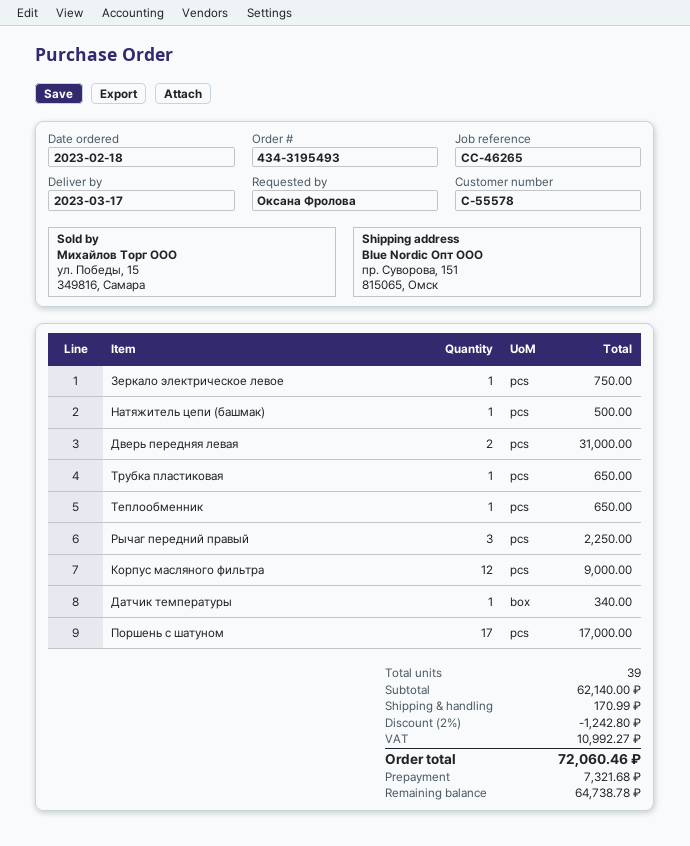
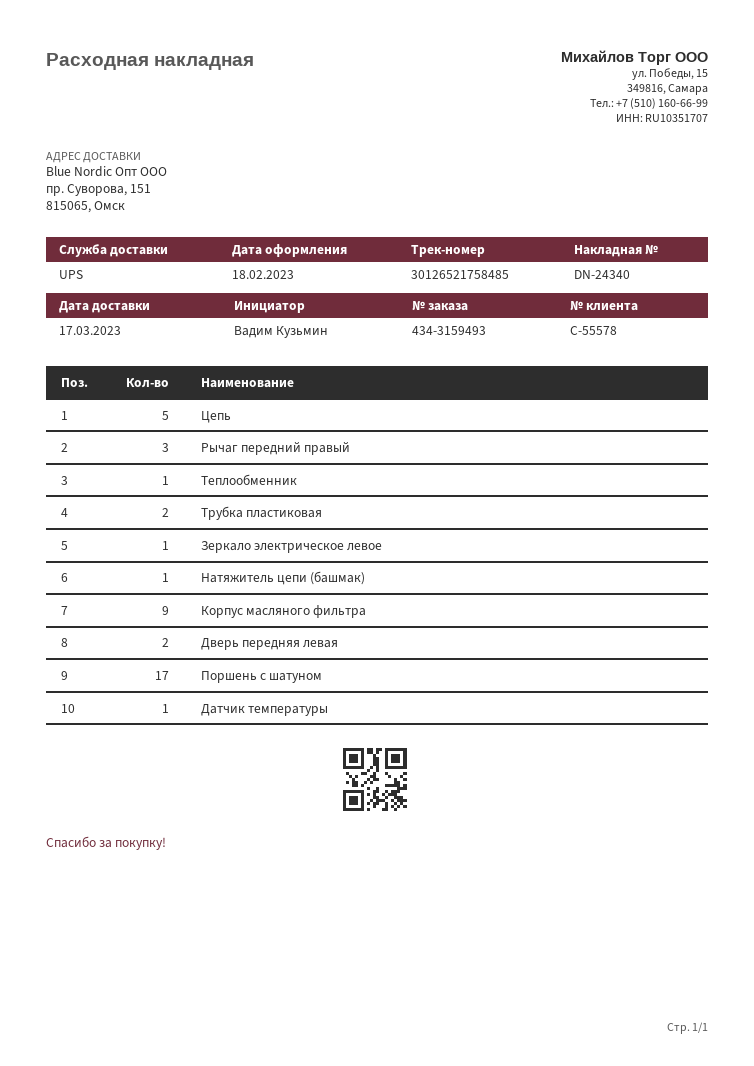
order number: 434-3195493 -> 434-3159493
ordered by: Оксана Фролова -> Вадим Кузьмин
Трубка пластиковая: 1 -> 2
Корпус масляного фильтра: 12 -> 9
Цепь: none -> 5

